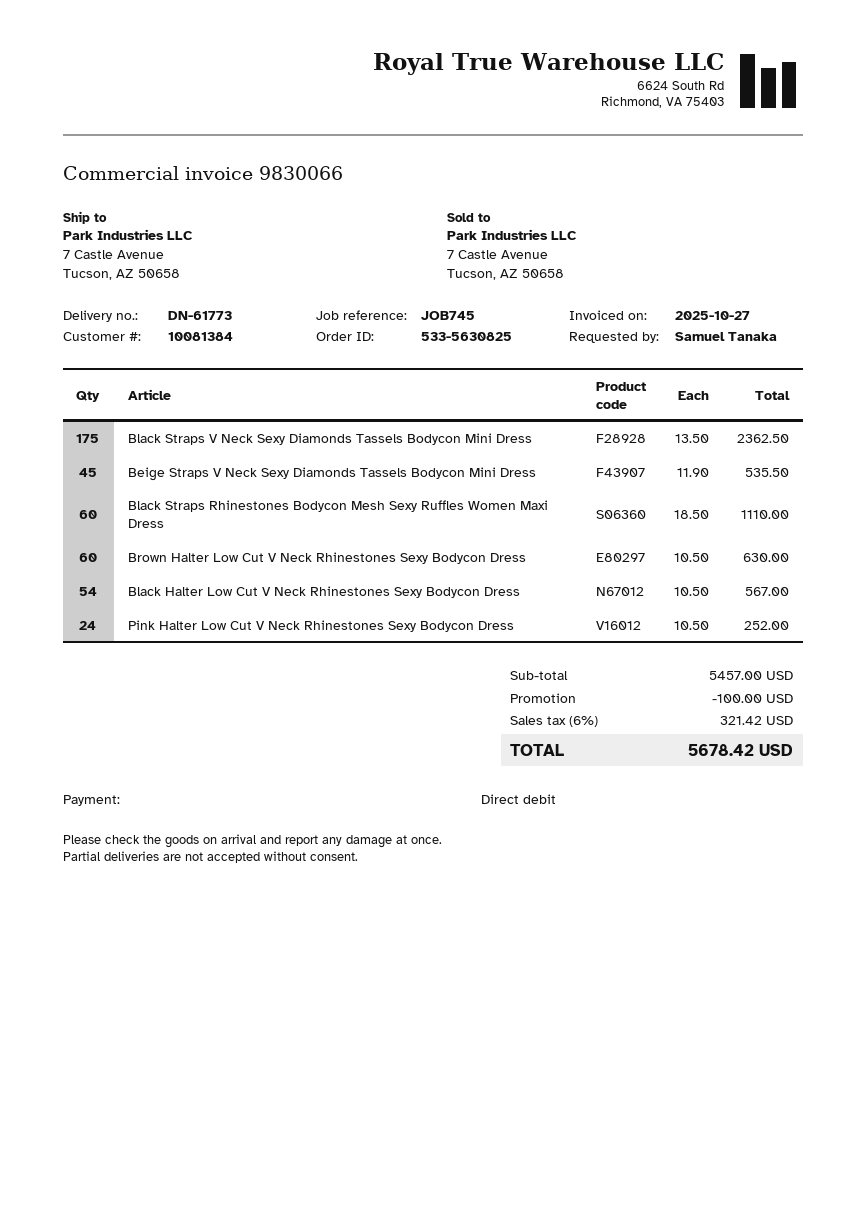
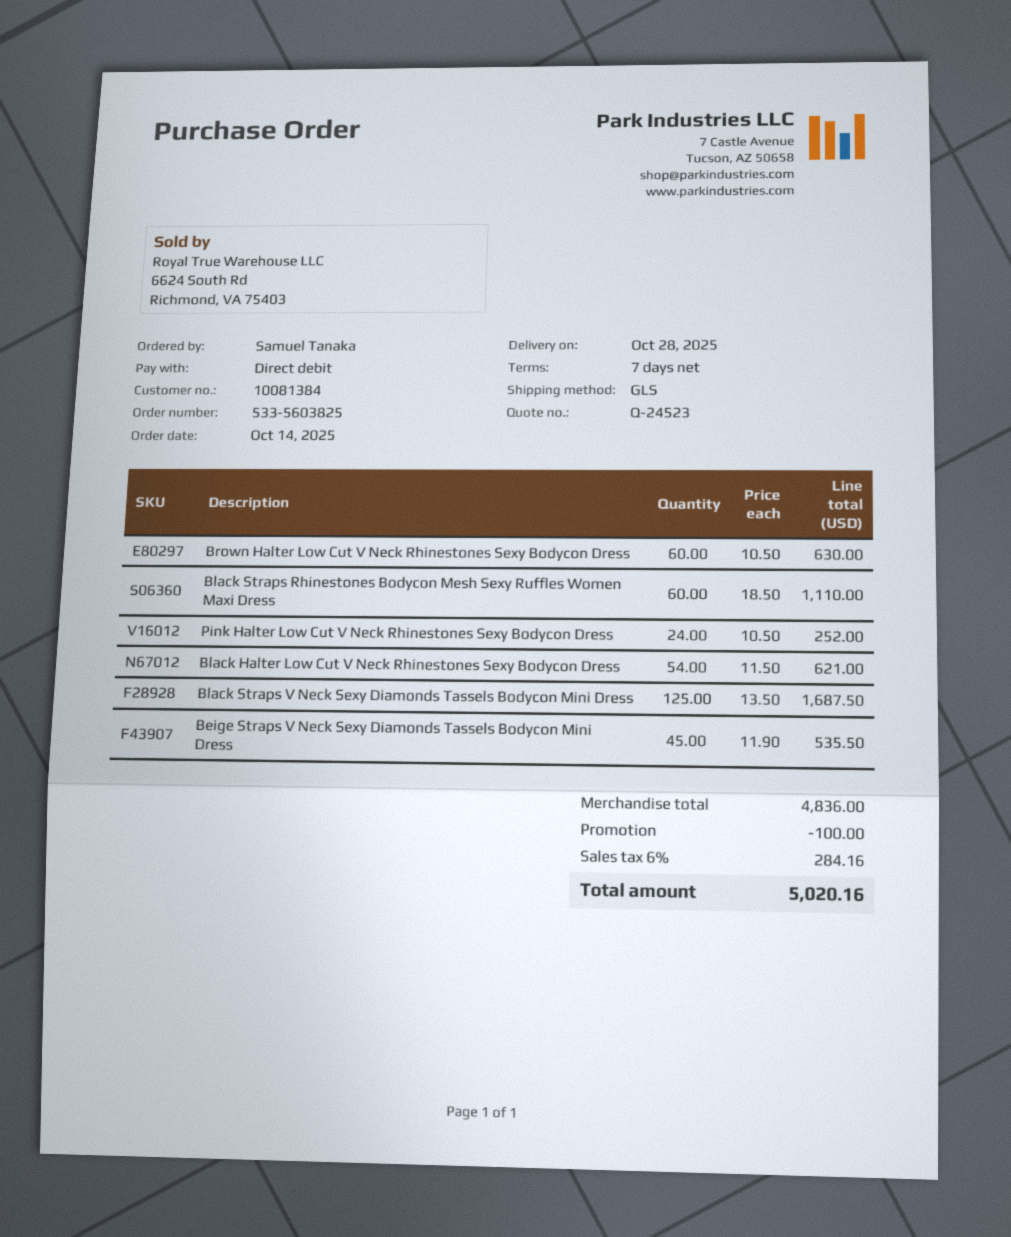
order number: 533-5630825 -> 533-5603825
Black Straps V Neck Sexy Diamonds Tassels Bodycon Mini Dress: 175 x 13.50 = 2362.50 -> 125 x 13.50 = 1687.50
Black Halter Low Cut V Neck Rhinestones Sexy Bodycon Dress: 54 x 10.50 = 567.00 -> 54 x 11.50 = 621.00
subtotal: 5457.00 -> 4836.00
tax: 6% = 321.42 -> 6% = 284.16
total: 5678.42 -> 5020.16

